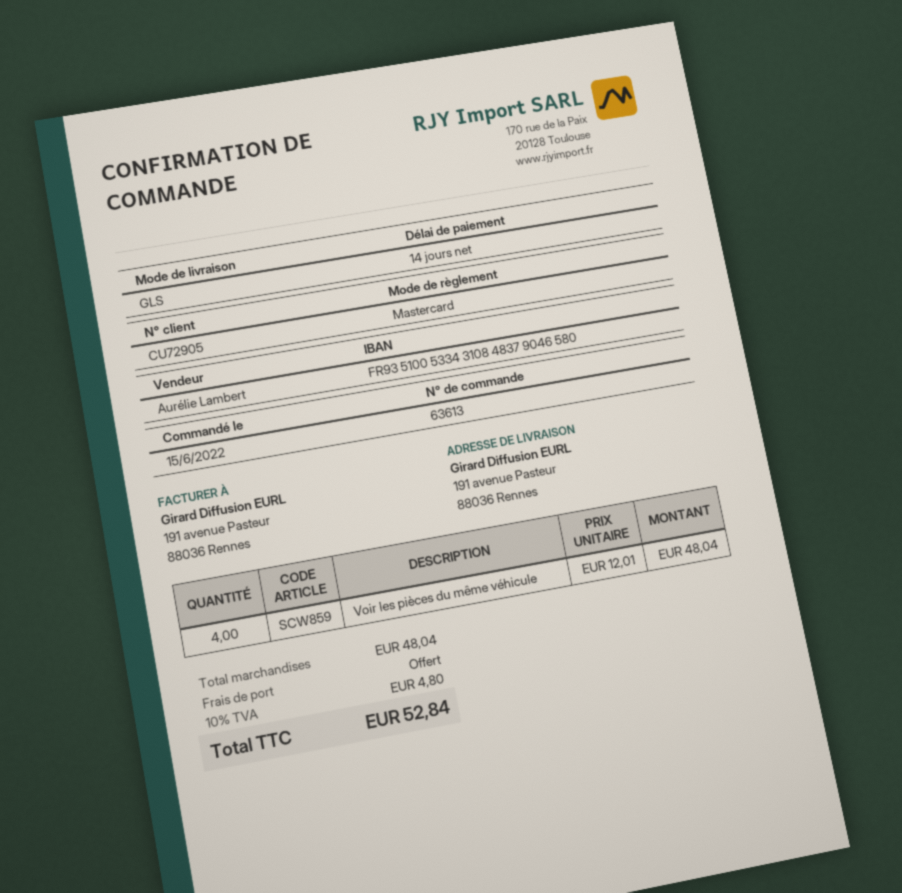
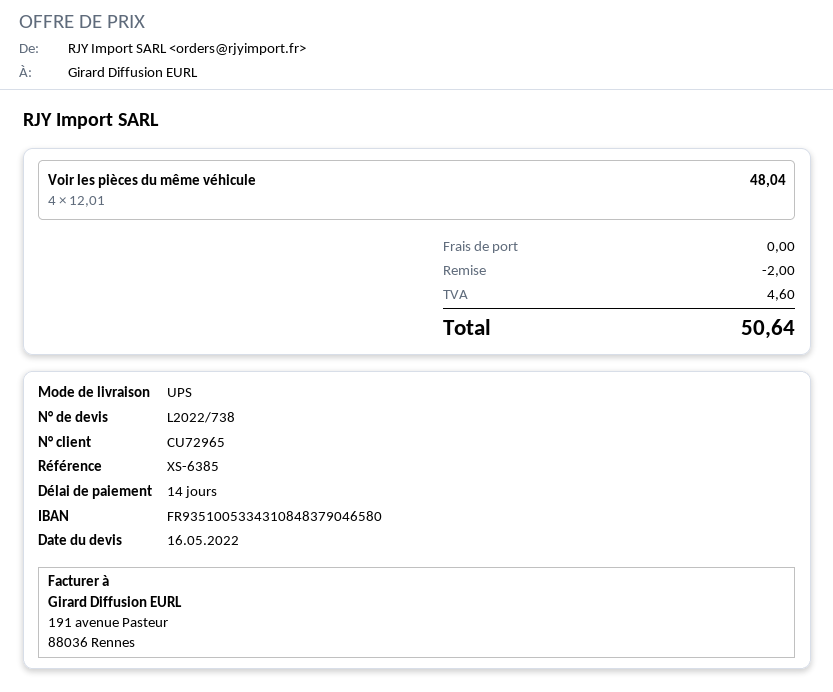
customer number: CU72905 -> CU72965
shipping method: GLS -> UPS
discount: none -> 2.00
tax: 4.80 -> 4.60
total: 52.84 -> 50.64

